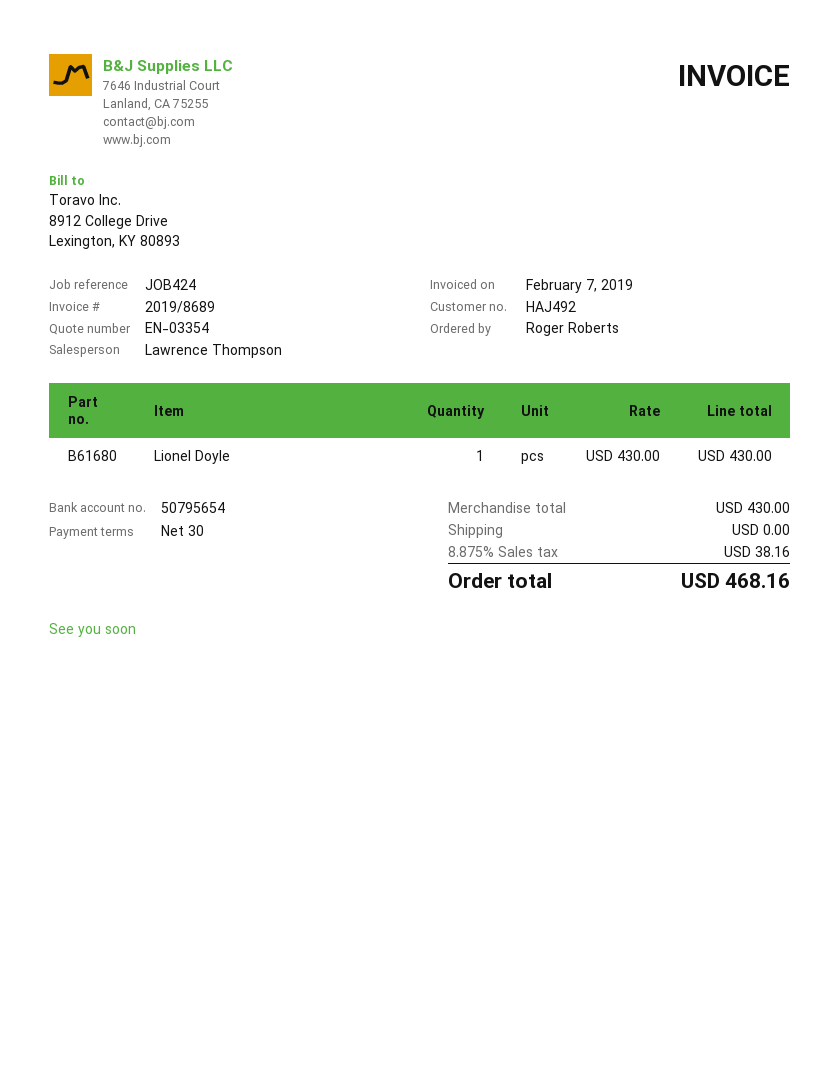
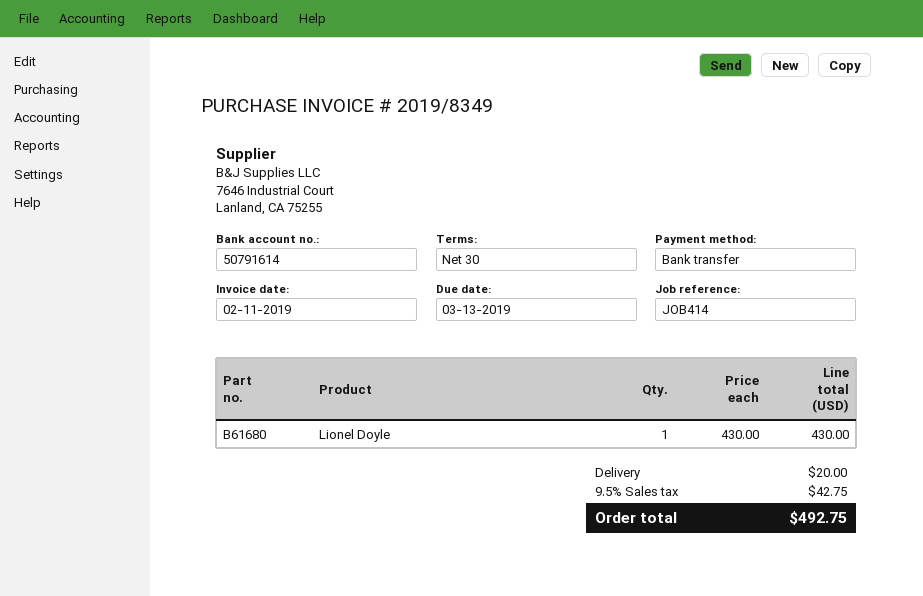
invoice number: 2019/8689 -> 2019/8349
invoice date: 2019-02-07 -> 2019-02-11
reference: JOB424 -> JOB414
bank account: 50795654 -> 50791614
shipping: 0.00 -> 20.00
tax: 8.875% = 38.16 -> 9.5% = 42.75
total: 468.16 -> 492.75

